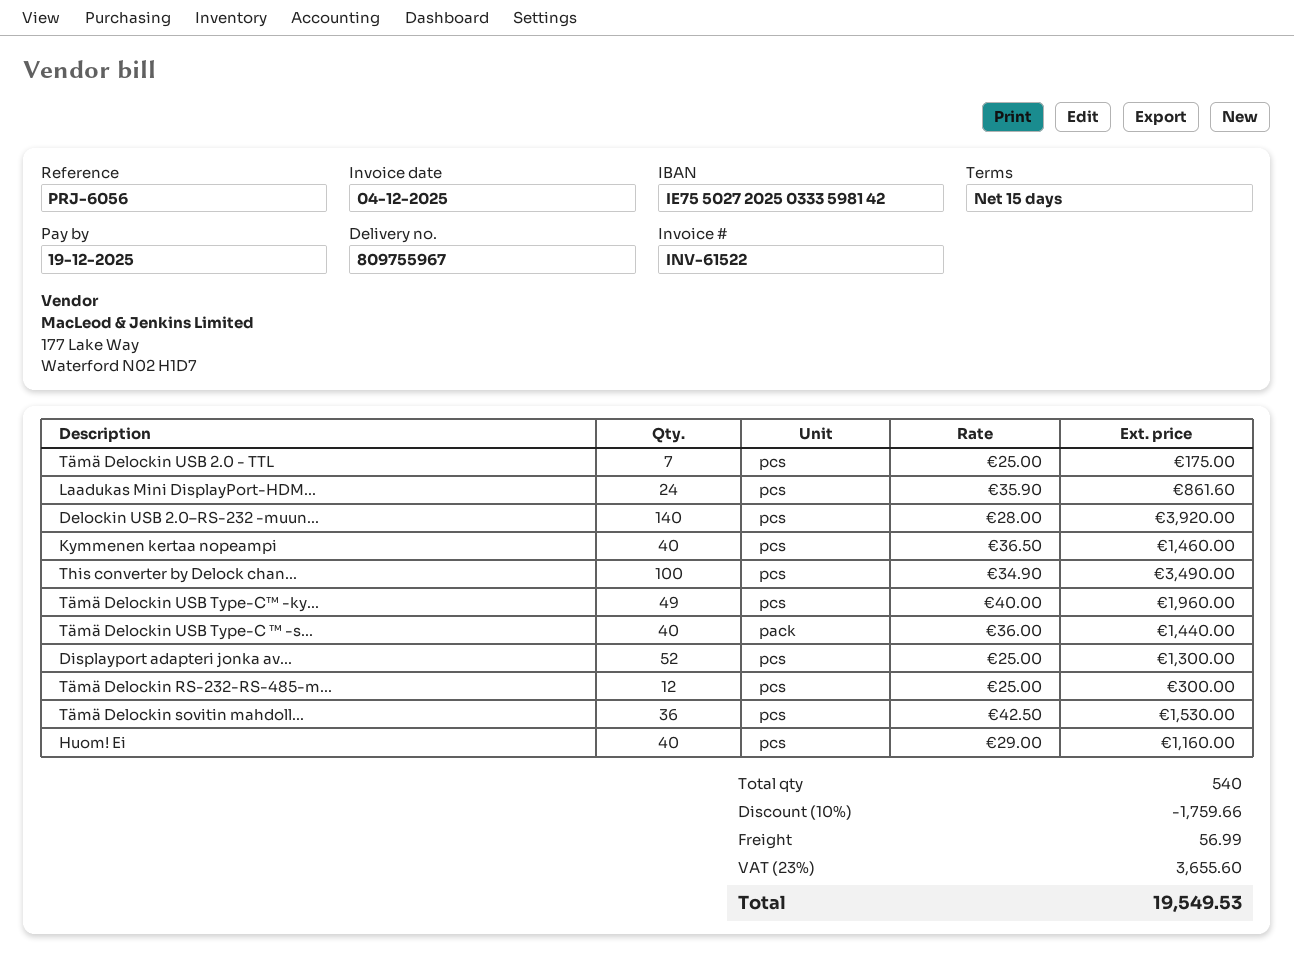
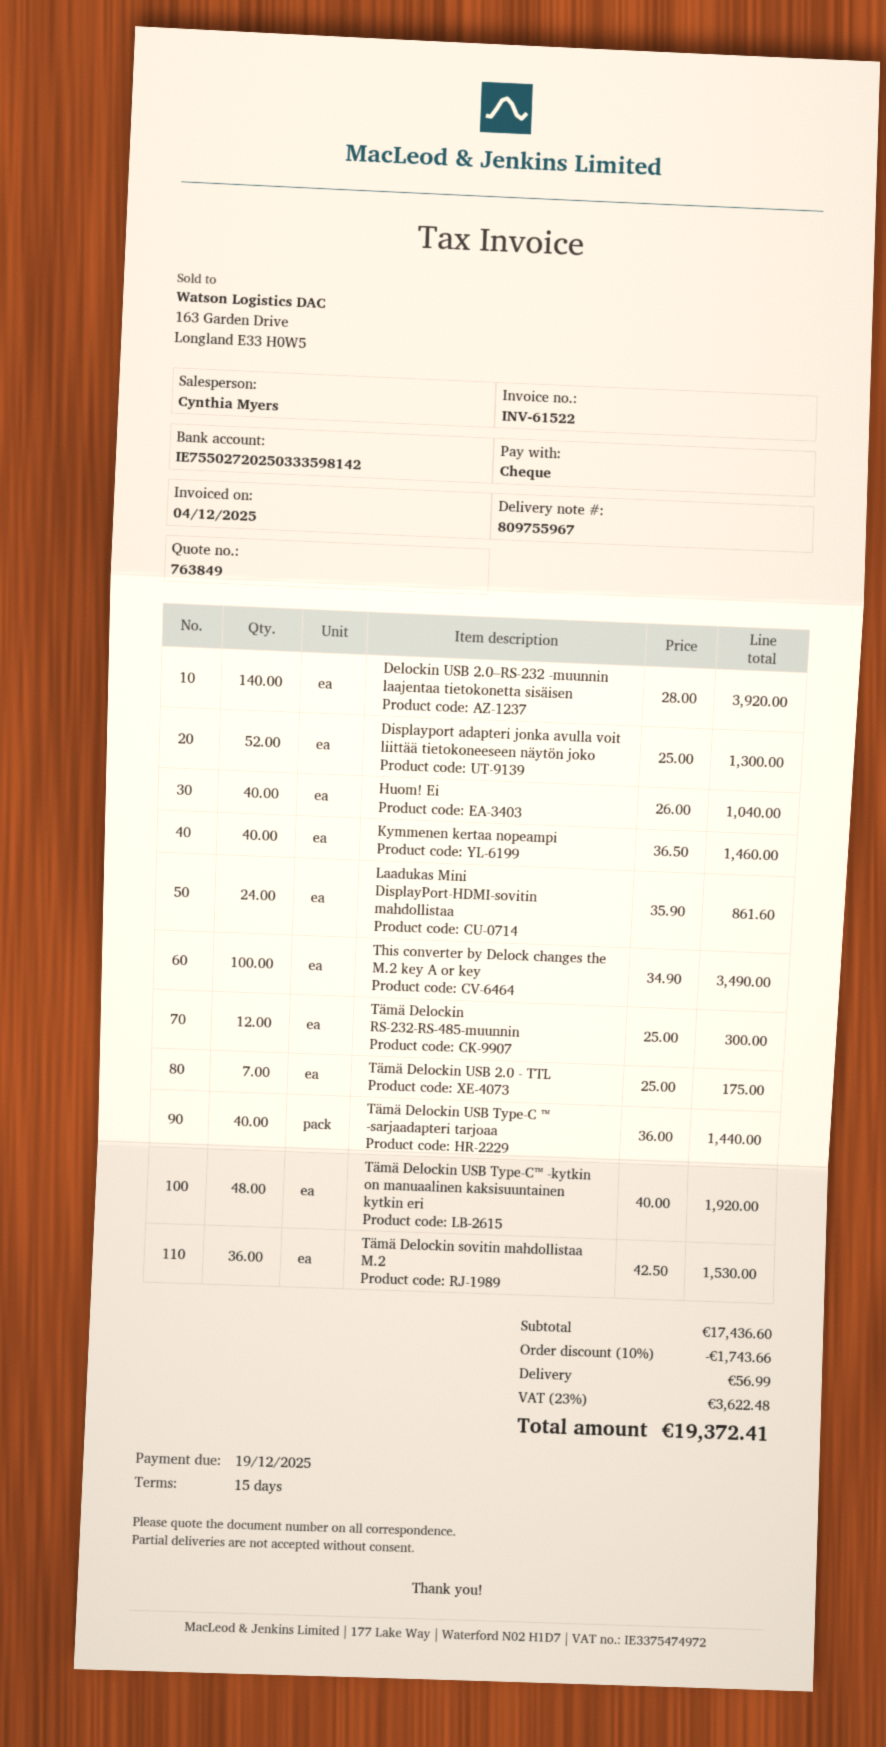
Tämä Delockin USB Type-C™ -ky...: 49 x 40.00 = 1960.00 -> 48 x 40.00 = 1920.00
Huom! Ei: 40 x 29.00 = 1160.00 -> 40 x 26.00 = 1040.00
discount: 10% = 1759.66 -> 10% = 1743.66
tax: 23% = 3655.60 -> 23% = 3622.48
total: 19549.53 -> 19372.41

